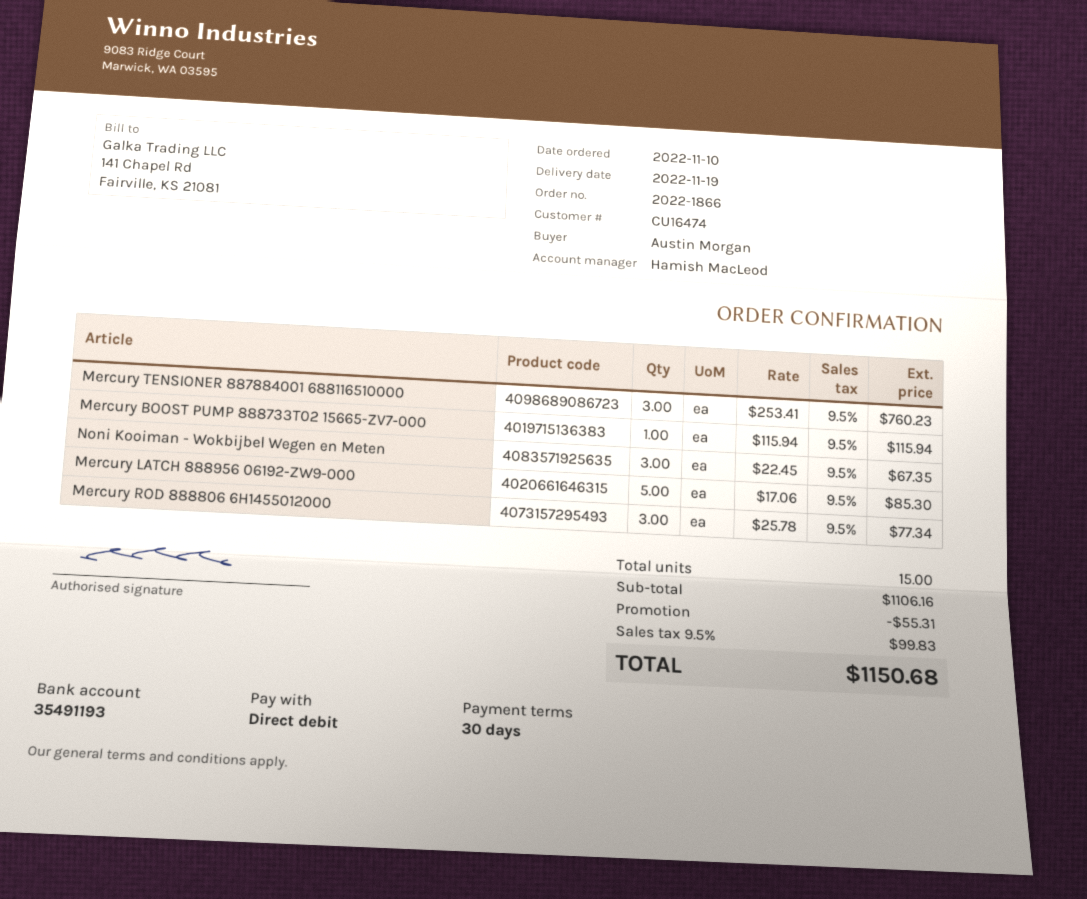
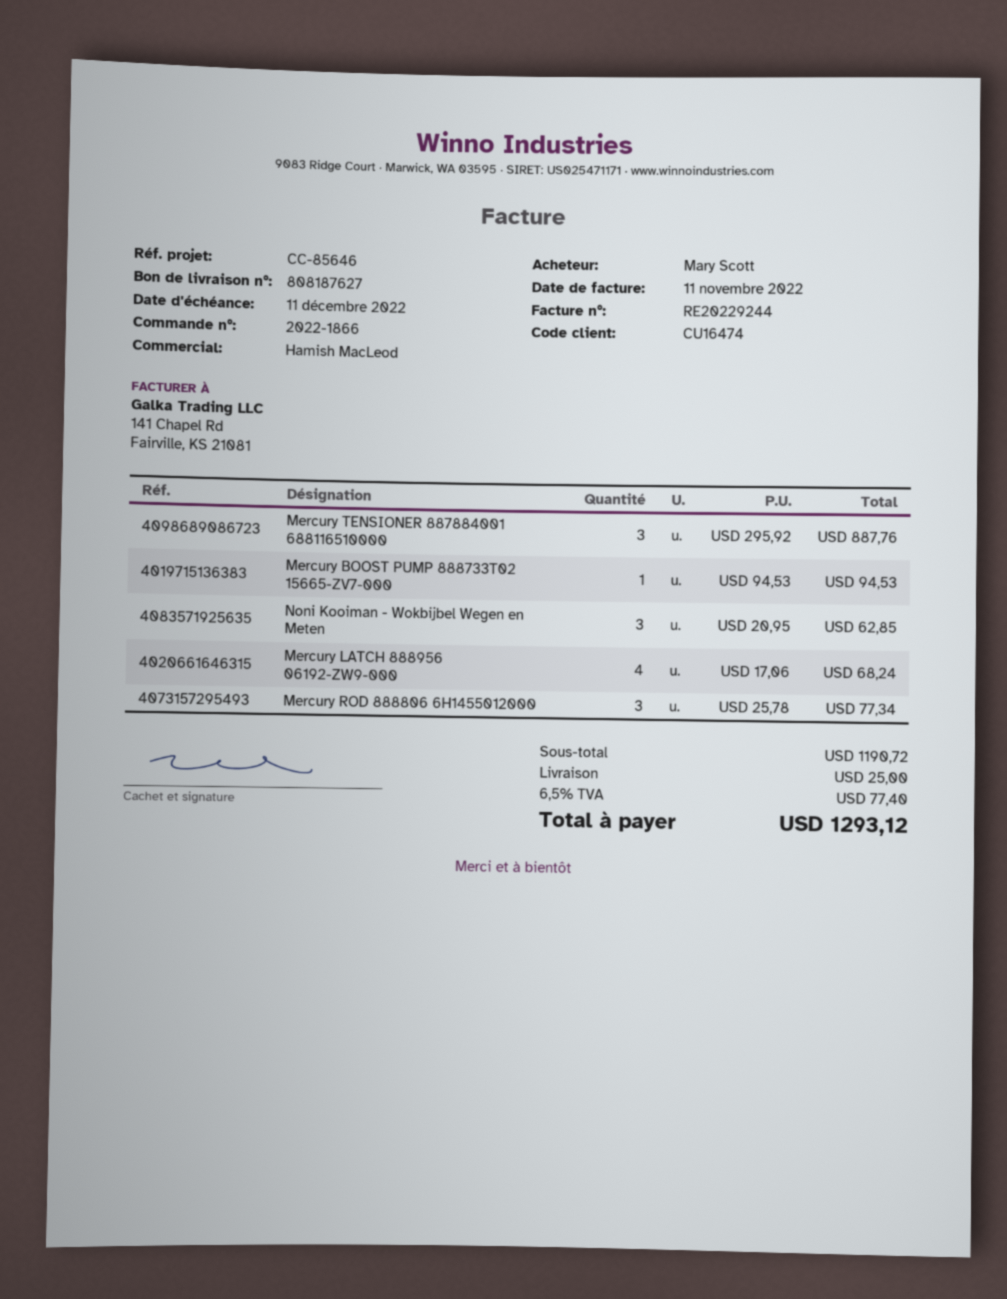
ordered by: Austin Morgan -> Mary Scott
Mercury TENSIONER 887884001 688116510000: 3 x 253.41 = 760.23 -> 3 x 295.92 = 887.76
Mercury BOOST PUMP 888733T02 15665-ZV7-000: 1 x 115.94 = 115.94 -> 1 x 94.53 = 94.53
Noni Kooiman - Wokbijbel Wegen en Meten: 3 x 22.45 = 67.35 -> 3 x 20.95 = 62.85
Mercury LATCH 888956 06192-ZW9-000: 5 x 17.06 = 85.30 -> 4 x 17.06 = 68.24
subtotal: 1106.16 -> 1190.72
discount: 55.31 -> none
shipping: none -> 25.00
tax: 9.5% = 99.83 -> 6.5% = 77.40
total: 1150.68 -> 1293.12

